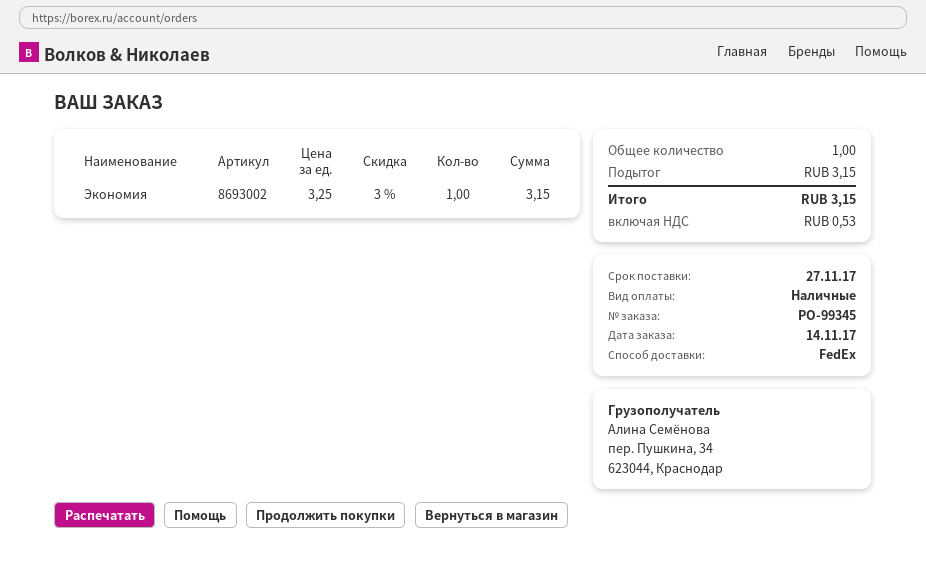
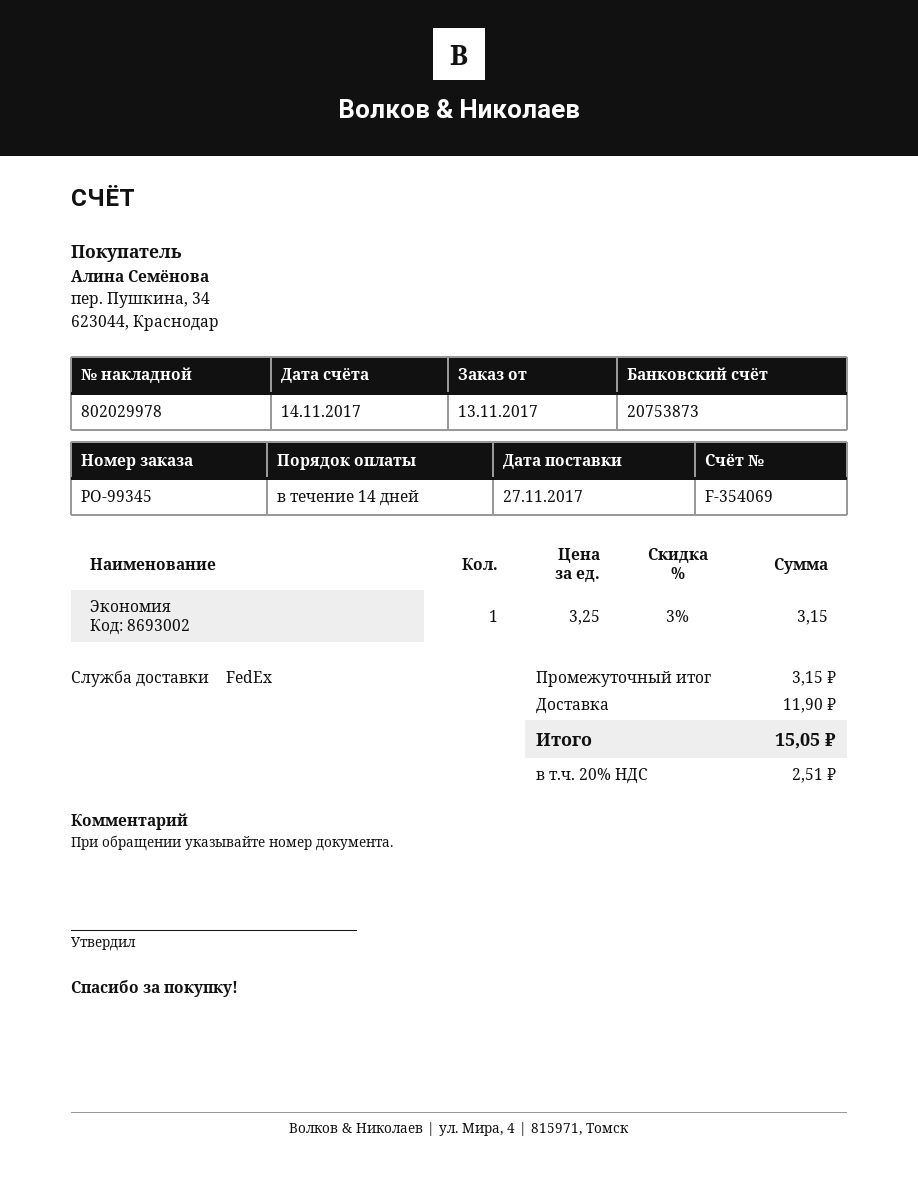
order date: 2017-11-14 -> 2017-11-13
shipping: none -> 11.90
tax: 0.53 -> 2.51
total: 3.15 -> 15.05

